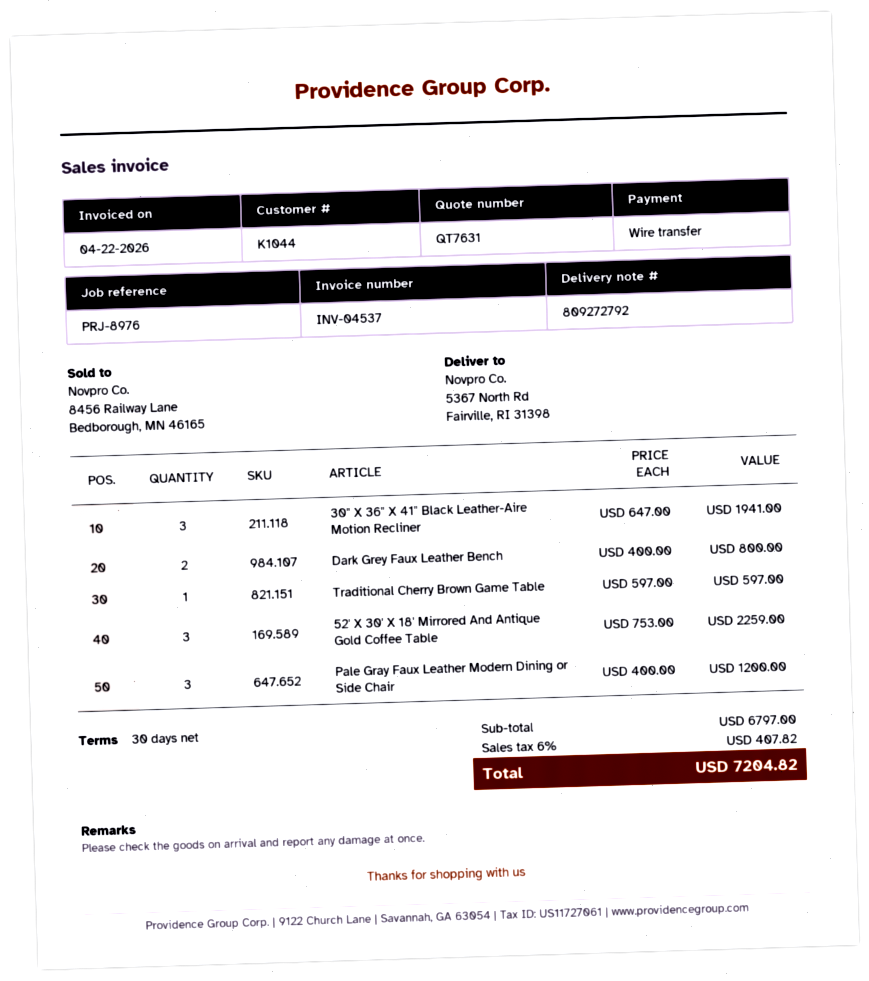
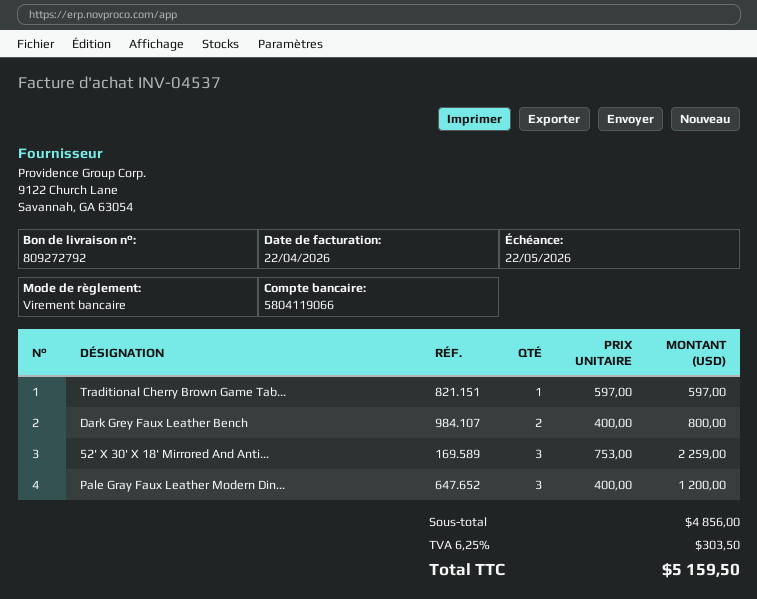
30" X 36" X 41" Black Leather-Aire Motion Recliner: 3 x 647.00 = 1941.00 -> none
subtotal: 6797.00 -> 4856.00
tax: 6% = 407.82 -> 6.25% = 303.50
total: 7204.82 -> 5159.50

